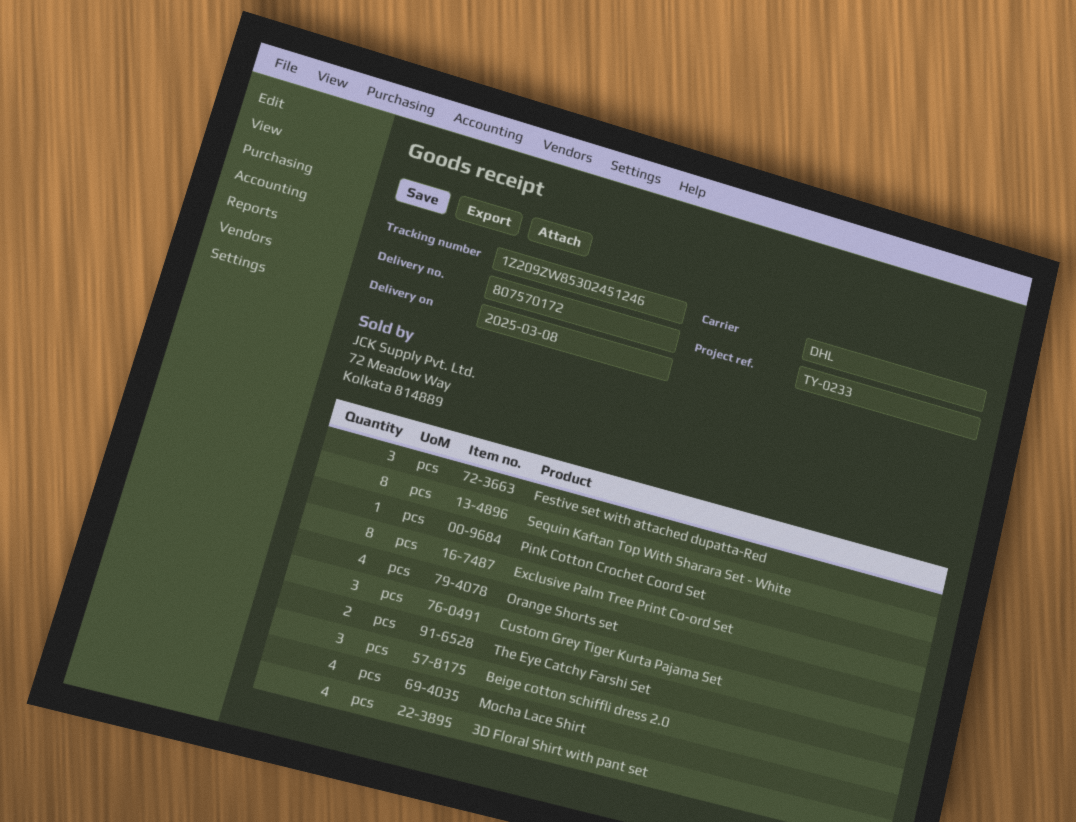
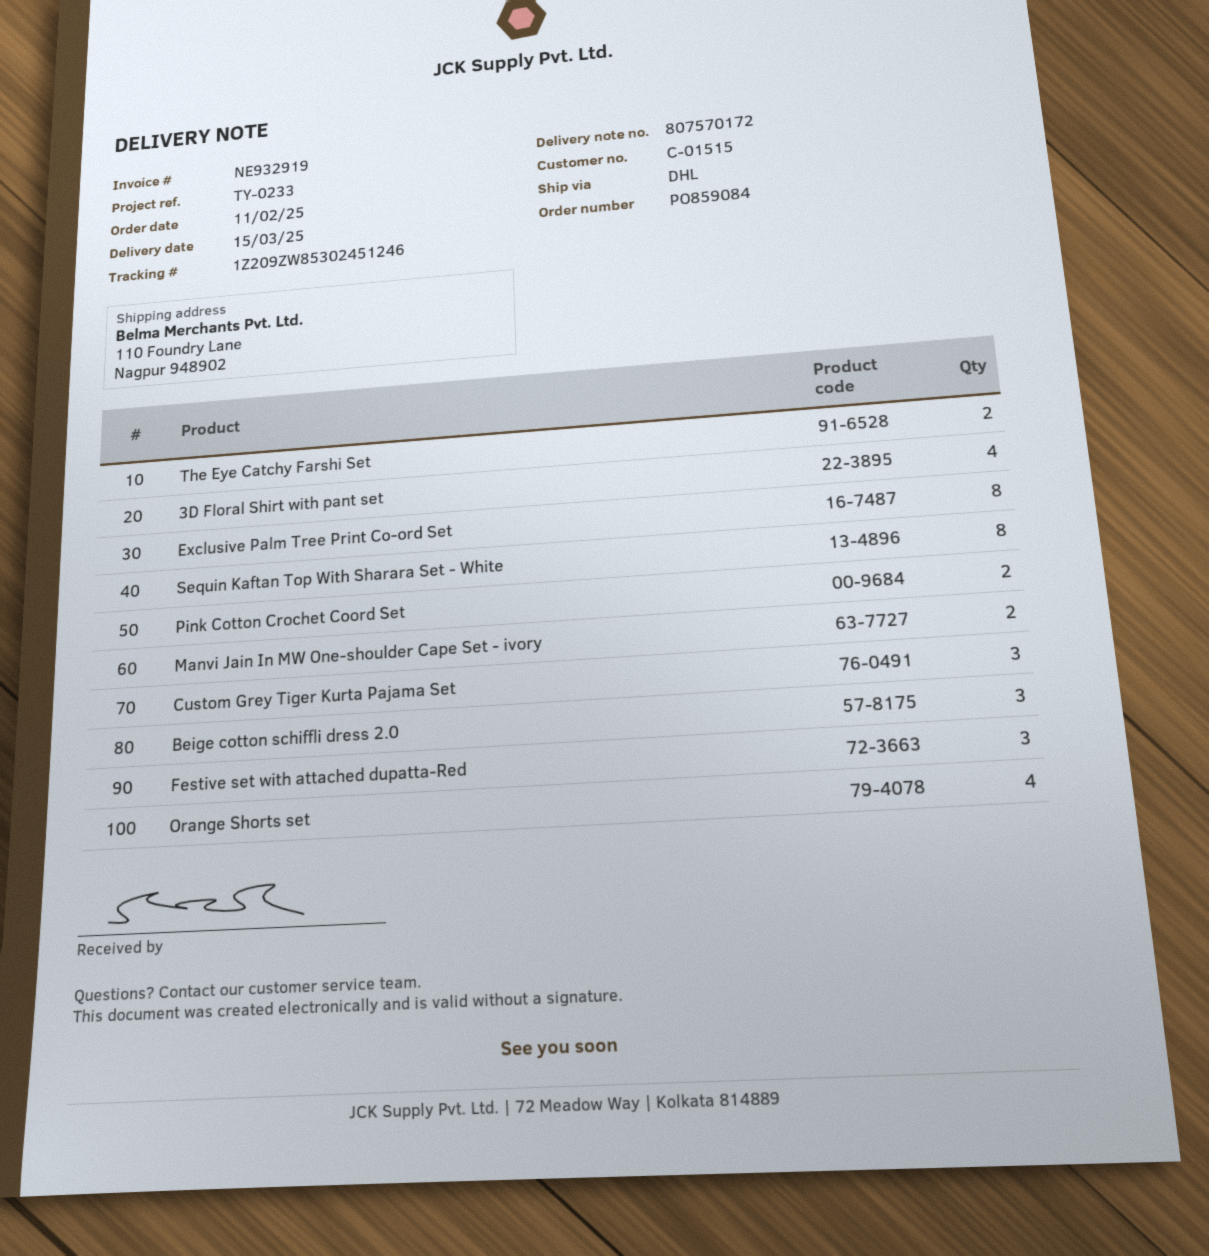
delivery date: 2025-03-08 -> 2025-03-15
Pink Cotton Crochet Coord Set: 1 -> 2
Mocha Lace Shirt: 4 -> none
Manvi Jain In MW One-shoulder Cape Set - ivory: none -> 2

